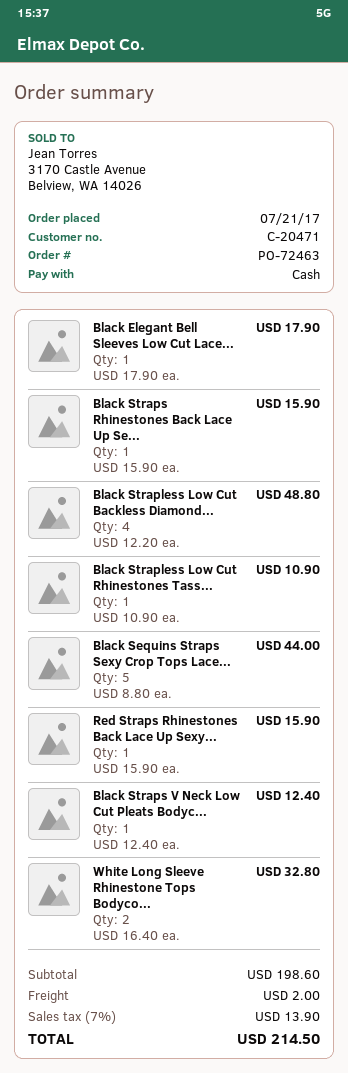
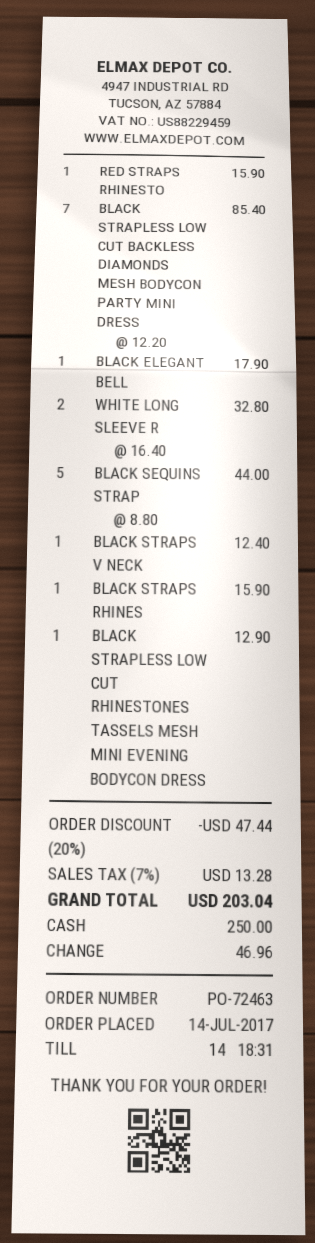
order date: 2017-07-21 -> 2017-07-14
Black Strapless Low Cut Backless Diamond...: 4 x 12.20 = 48.80 -> 7 x 12.20 = 85.40
Black Strapless Low Cut Rhinestones Tass...: 1 x 10.90 = 10.90 -> 1 x 12.90 = 12.90
discount: none -> 20% = 47.44
shipping: 2.00 -> none
tax: 7% = 13.90 -> 7% = 13.28
total: 214.50 -> 203.04

